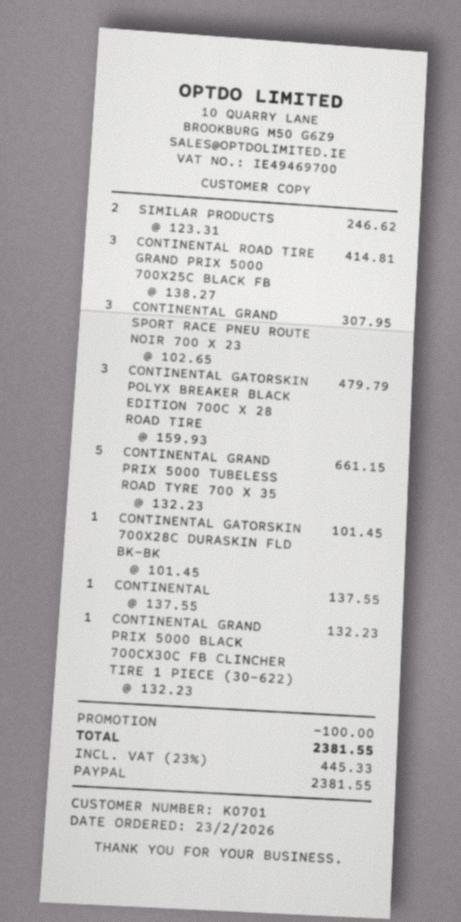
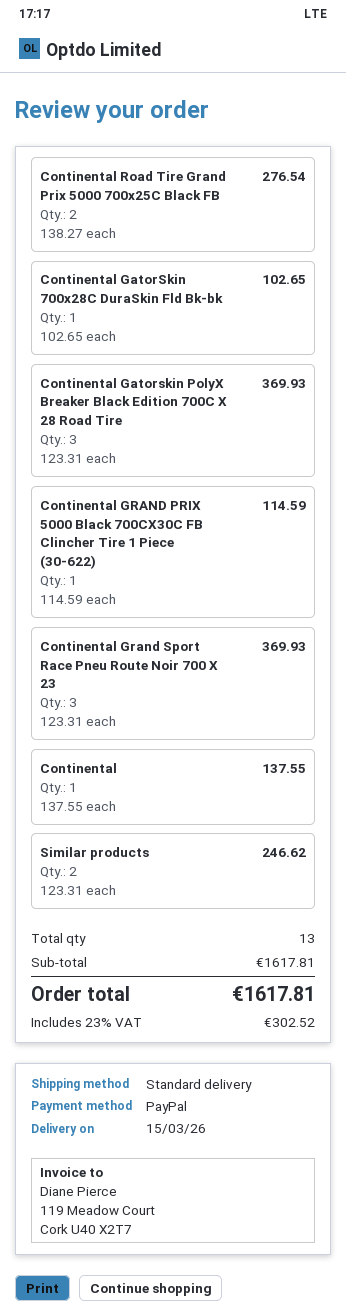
CONTINENTAL ROAD TIRE GRAND PRIX 5000 700X25C BLACK FB: 3 x 138.27 = 414.81 -> 2 x 138.27 = 276.54
CONTINENTAL GRAND SPORT RACE PNEU ROUTE NOIR 700 X 23: 3 x 102.65 = 307.95 -> 3 x 123.31 = 369.93
CONTINENTAL GATORSKIN POLYX BREAKER BLACK EDITION 700C X 28 ROAD TIRE: 3 x 159.93 = 479.79 -> 3 x 123.31 = 369.93
CONTINENTAL GRAND PRIX 5000 TUBELESS ROAD TYRE 700 X 35: 5 x 132.23 = 661.15 -> none
CONTINENTAL GATORSKIN 700X28C DURASKIN FLD BK-BK: 1 x 101.45 = 101.45 -> 1 x 102.65 = 102.65
CONTINENTAL GRAND PRIX 5000 BLACK 700CX30C FB CLINCHER TIRE 1 PIECE (30-622): 1 x 132.23 = 132.23 -> 1 x 114.59 = 114.59
discount: 100.00 -> none
tax: 23% = 445.33 -> 23% = 302.52
total: 2381.55 -> 1617.81

